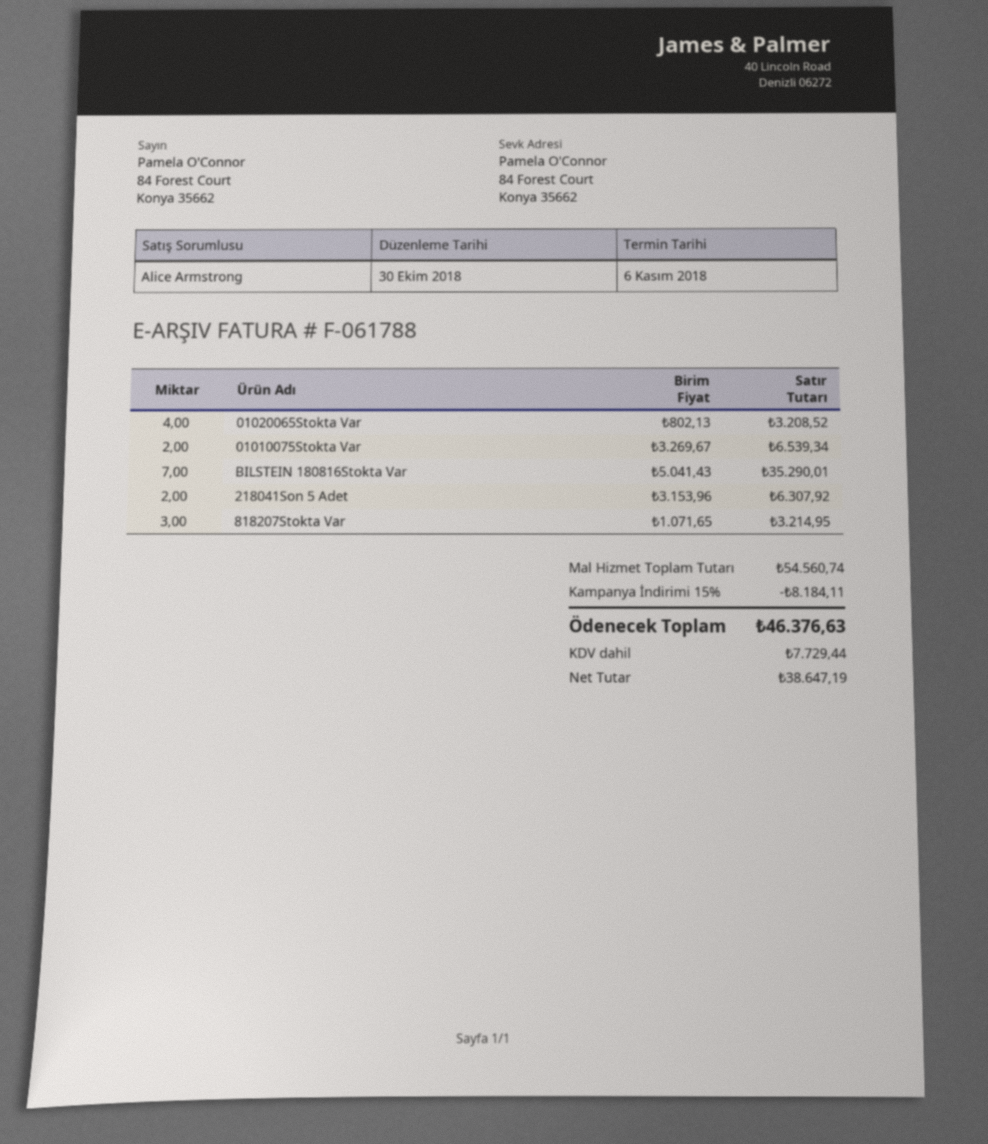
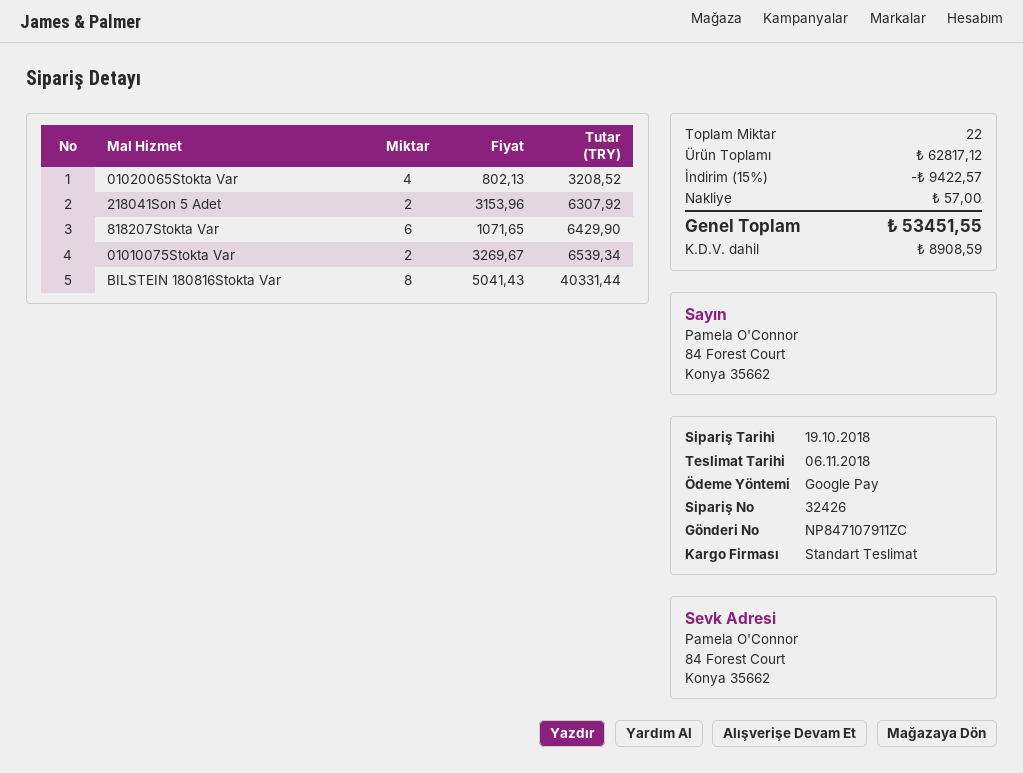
BILSTEIN 180816Stokta Var: 7 x 5041.43 = 35290.01 -> 8 x 5041.43 = 40331.44
818207Stokta Var: 3 x 1071.65 = 3214.95 -> 6 x 1071.65 = 6429.90
subtotal: 54560.74 -> 62817.12
discount: 15% = 8184.11 -> 15% = 9422.57
shipping: none -> 57.00
tax: 7729.44 -> 8908.59
total: 46376.63 -> 53451.55

